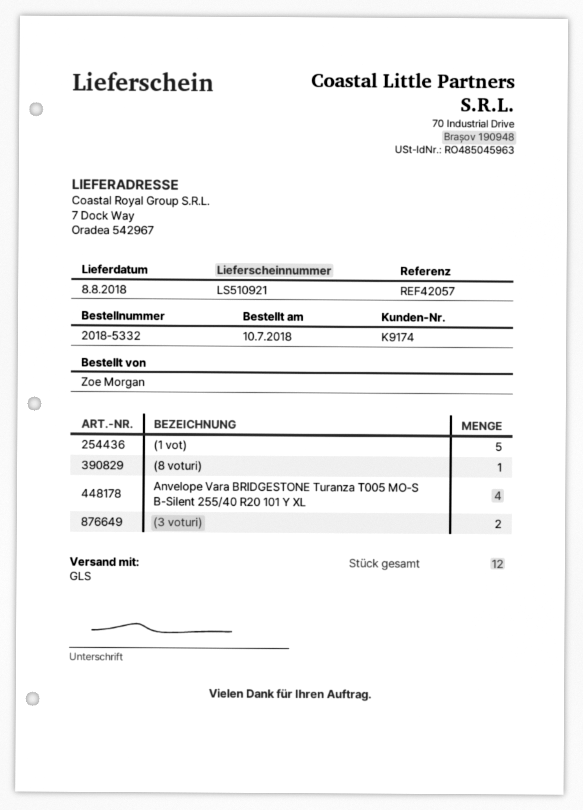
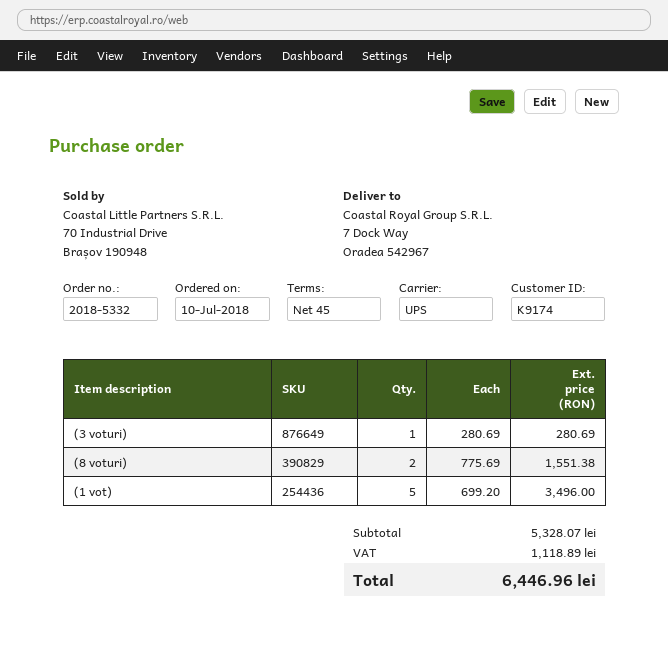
shipping method: GLS -> UPS
(8 voturi): 1 -> 2
Anvelope Vara BRIDGESTONE Turanza T005 MO-S B-Silent 255/40 R20 101 Y XL: 4 -> none
(3 voturi): 2 -> 1

